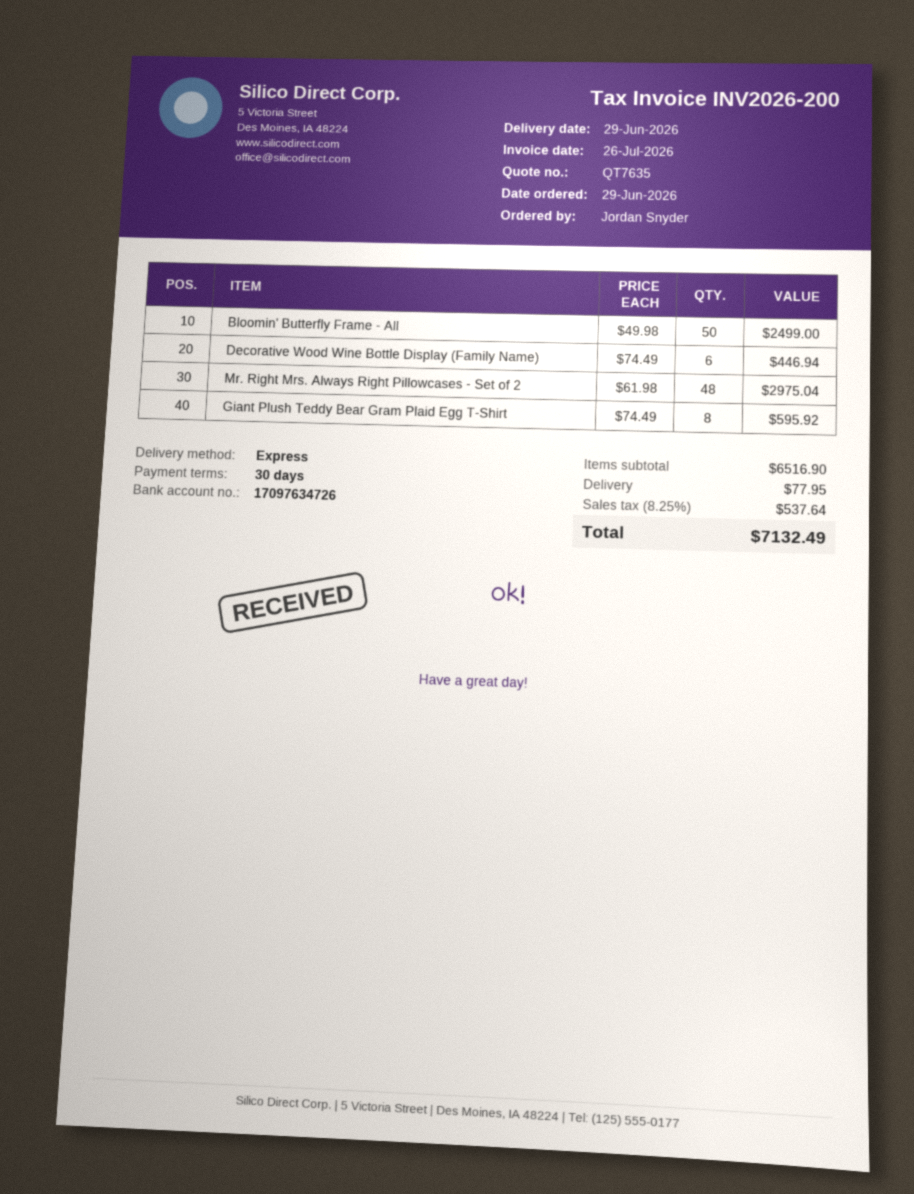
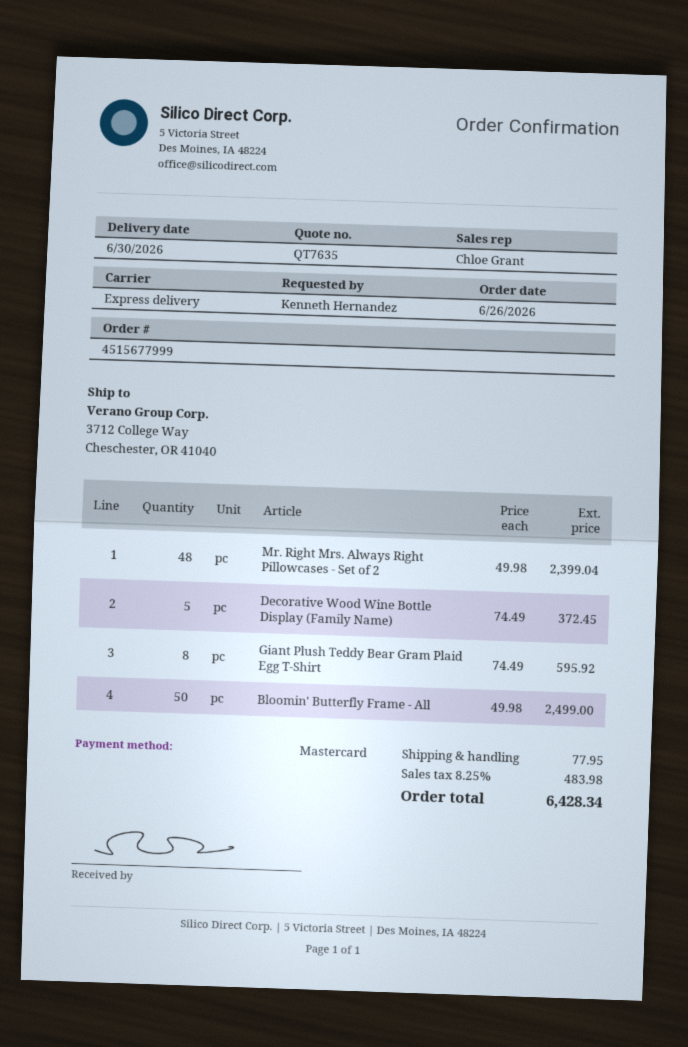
order date: 2026-06-29 -> 2026-06-26
delivery date: 2026-06-29 -> 2026-06-30
ordered by: Jordan Snyder -> Kenneth Hernandez
Decorative Wood Wine Bottle Display (Family Name): 6 x 74.49 = 446.94 -> 5 x 74.49 = 372.45
Mr. Right Mrs. Always Right Pillowcases - Set of 2: 48 x 61.98 = 2975.04 -> 48 x 49.98 = 2399.04
tax: 8.25% = 537.64 -> 8.25% = 483.98
total: 7132.49 -> 6428.34

